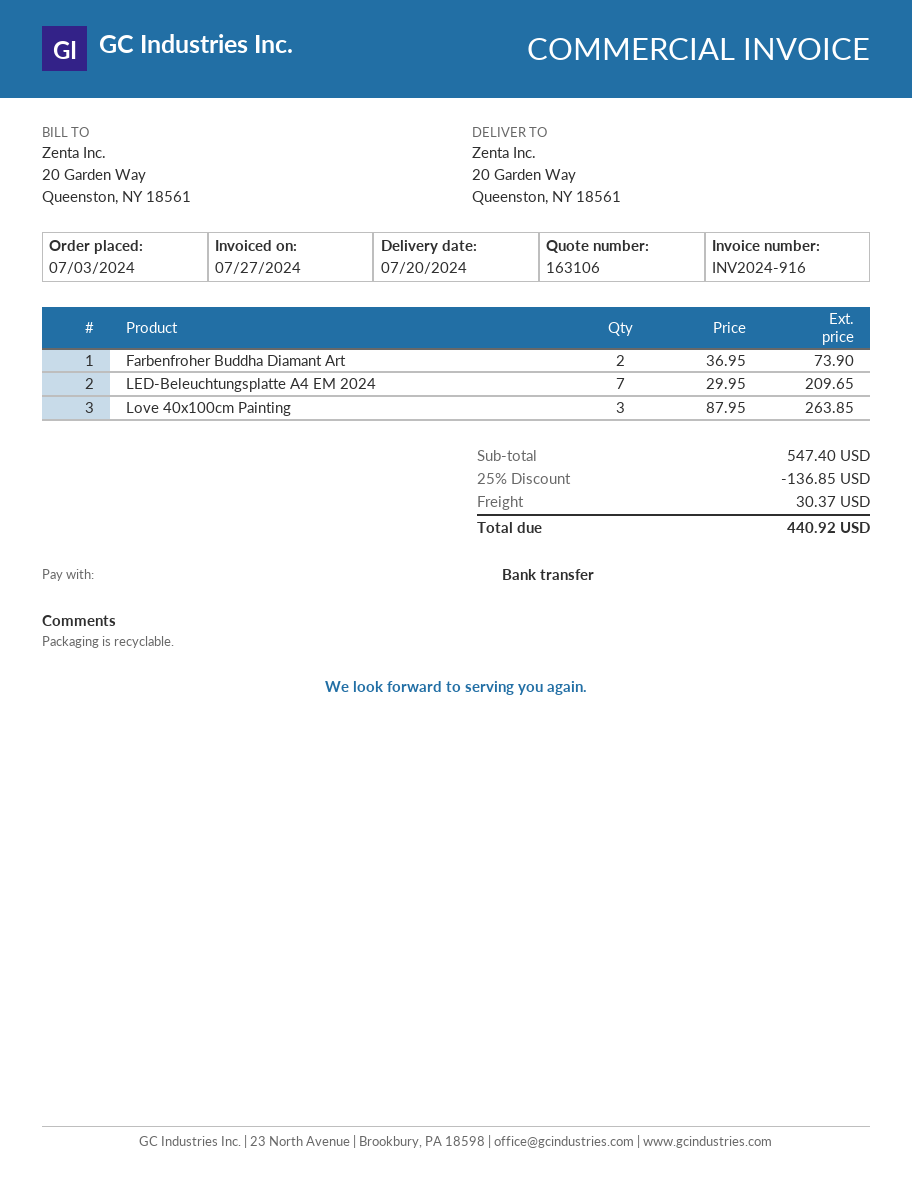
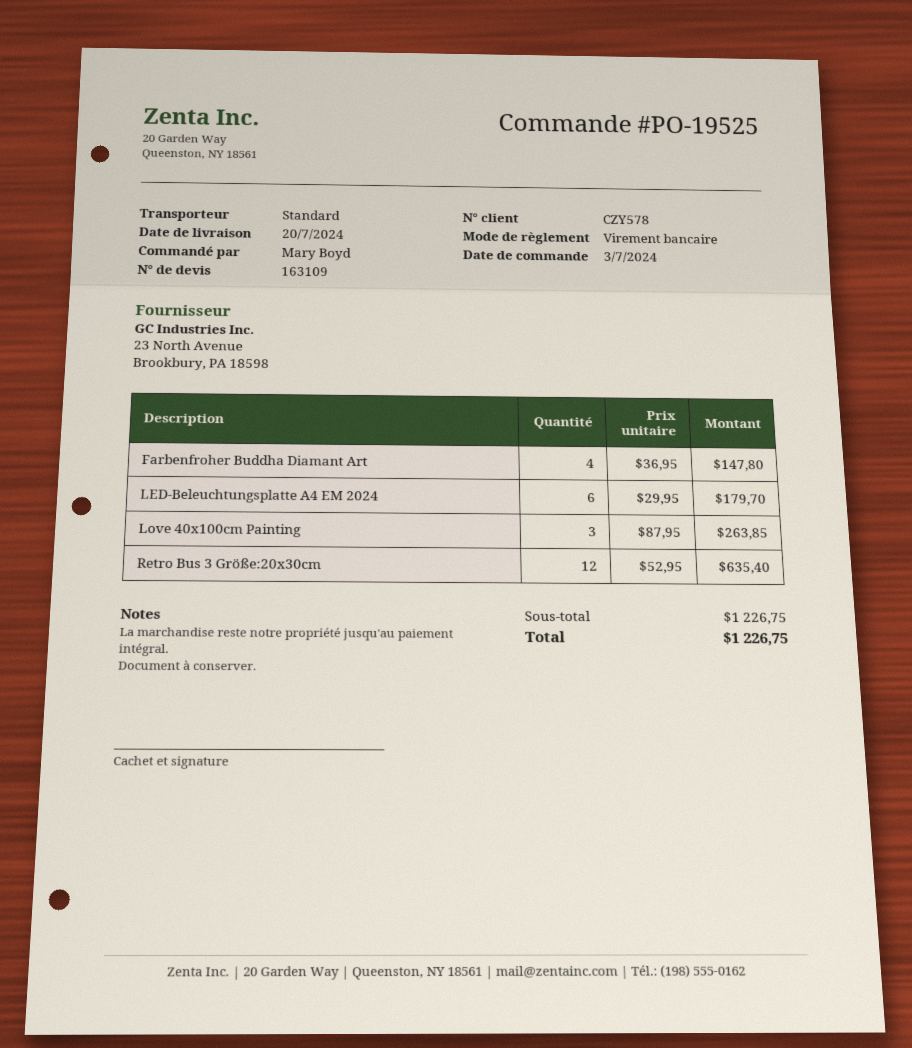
quote number: 163106 -> 163109
Farbenfroher Buddha Diamant Art: 2 x 36.95 = 73.90 -> 4 x 36.95 = 147.80
LED-Beleuchtungsplatte A4 EM 2024: 7 x 29.95 = 209.65 -> 6 x 29.95 = 179.70
Retro Bus 3 Größe:20x30cm: none -> 12 x 52.95 = 635.40
subtotal: 547.40 -> 1226.75
discount: 25% = 136.85 -> none
shipping: 30.37 -> none
total: 440.92 -> 1226.75

